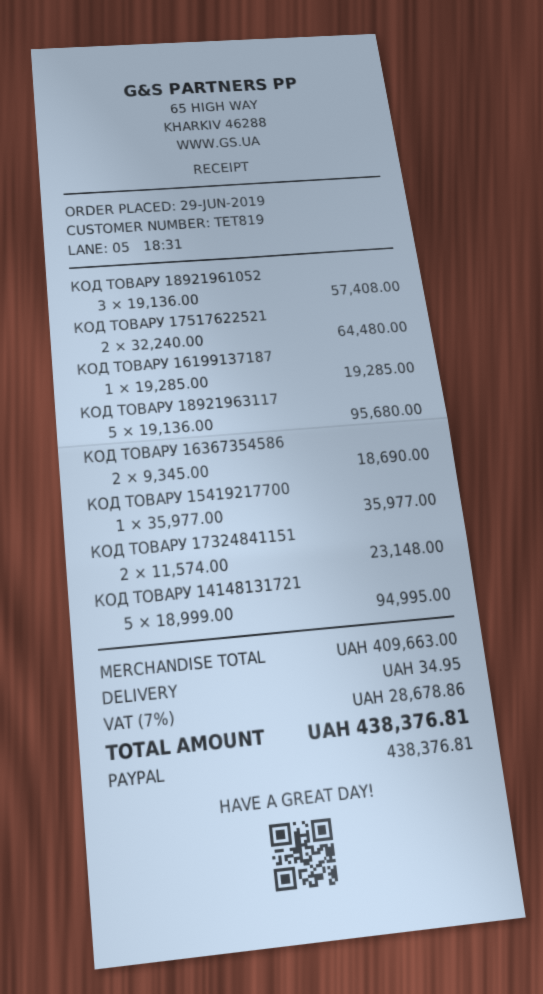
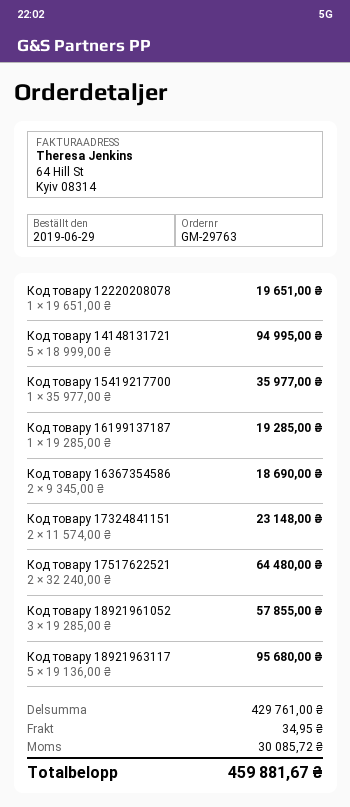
КОД ТОВАРУ 18921961052: 3 x 19136.00 = 57408.00 -> 3 x 19285.00 = 57855.00
Код товару 12220208078: none -> 1 x 19651.00 = 19651.00
subtotal: 409663.00 -> 429761.00
tax: 28678.86 -> 30085.72
total: 438376.81 -> 459881.67

